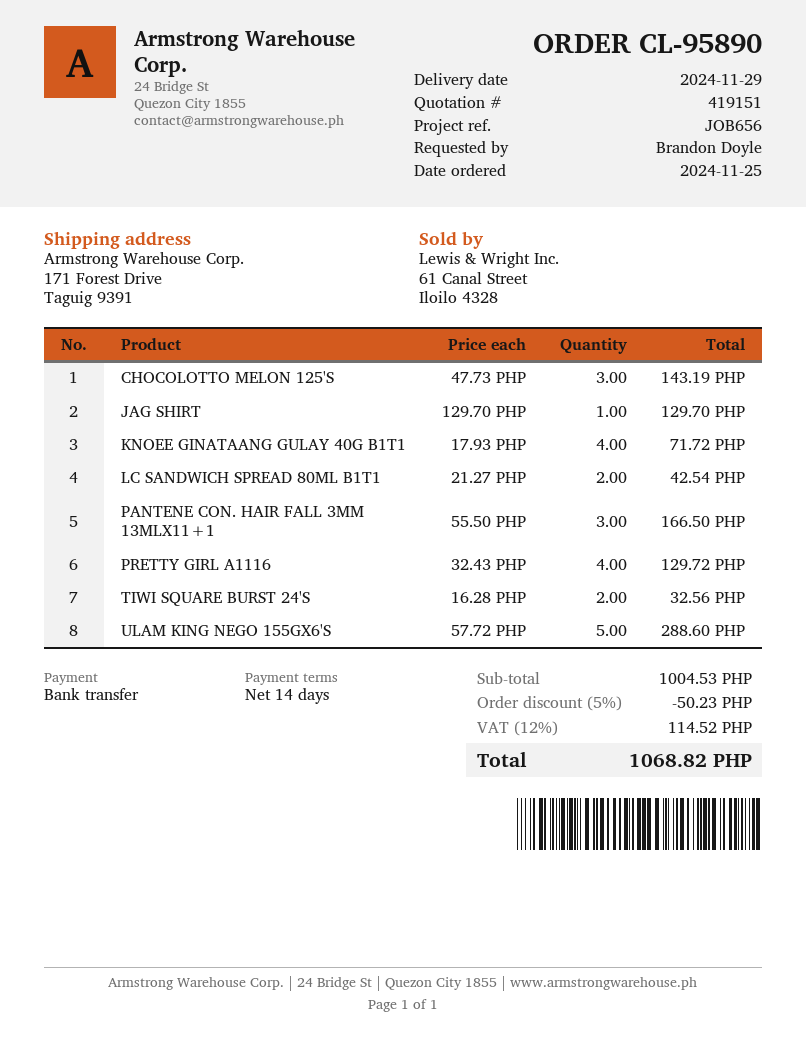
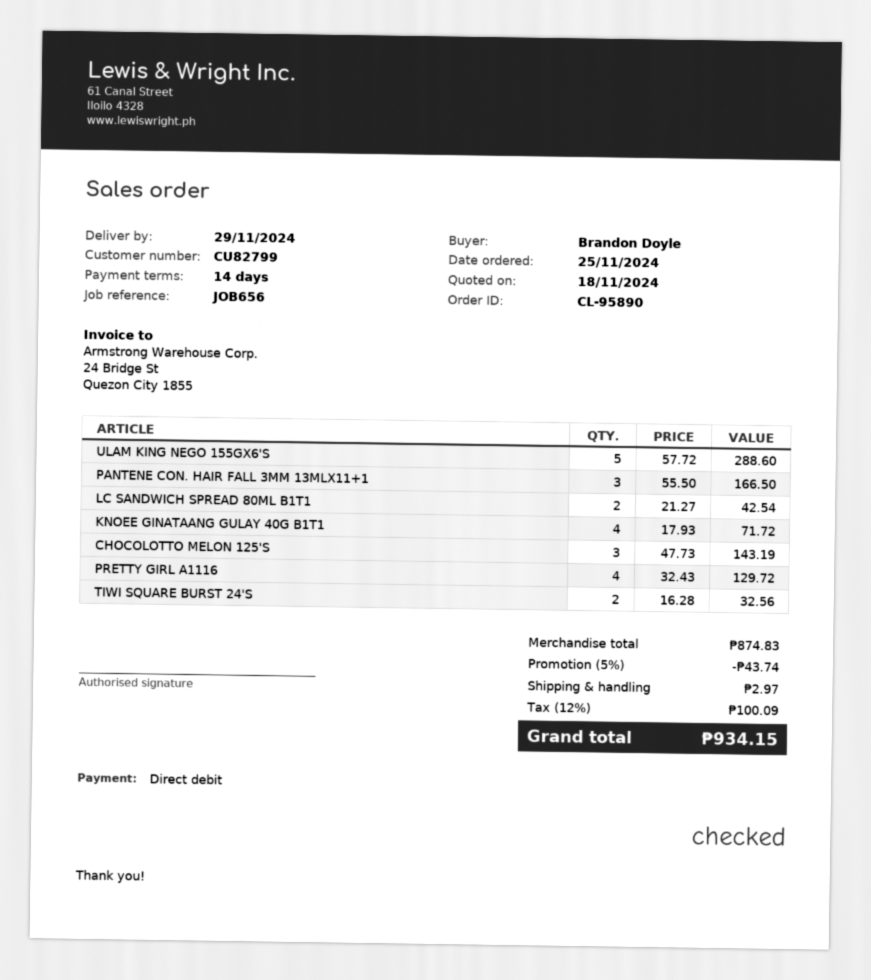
payment method: bank transfer -> direct debit
JAG SHIRT: 1 x 129.70 = 129.70 -> none
subtotal: 1004.53 -> 874.83
discount: 5% = 50.23 -> 5% = 43.74
shipping: none -> 2.97
tax: 12% = 114.52 -> 12% = 100.09
total: 1068.82 -> 934.15

